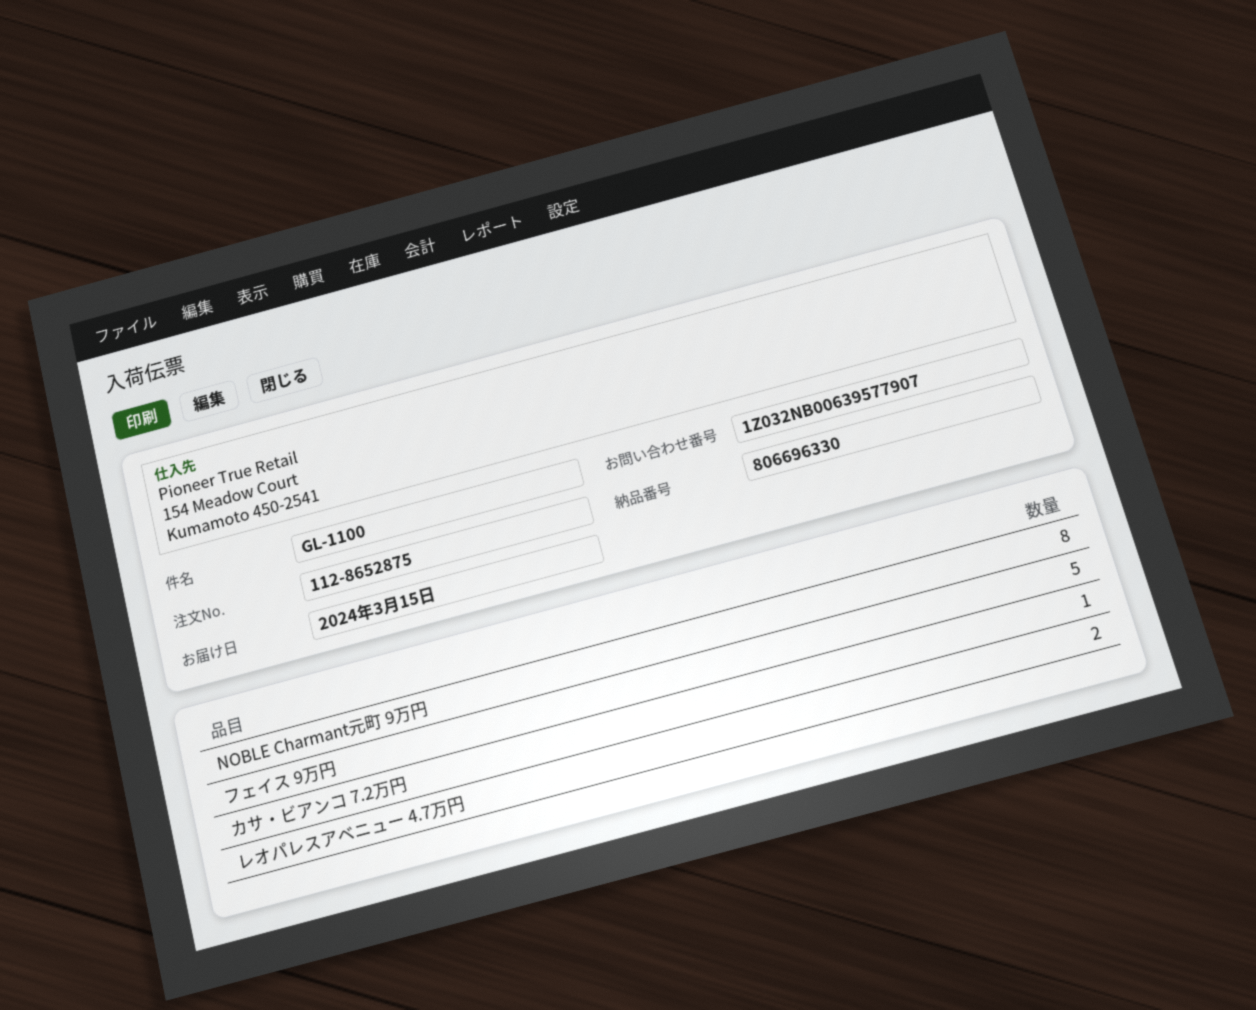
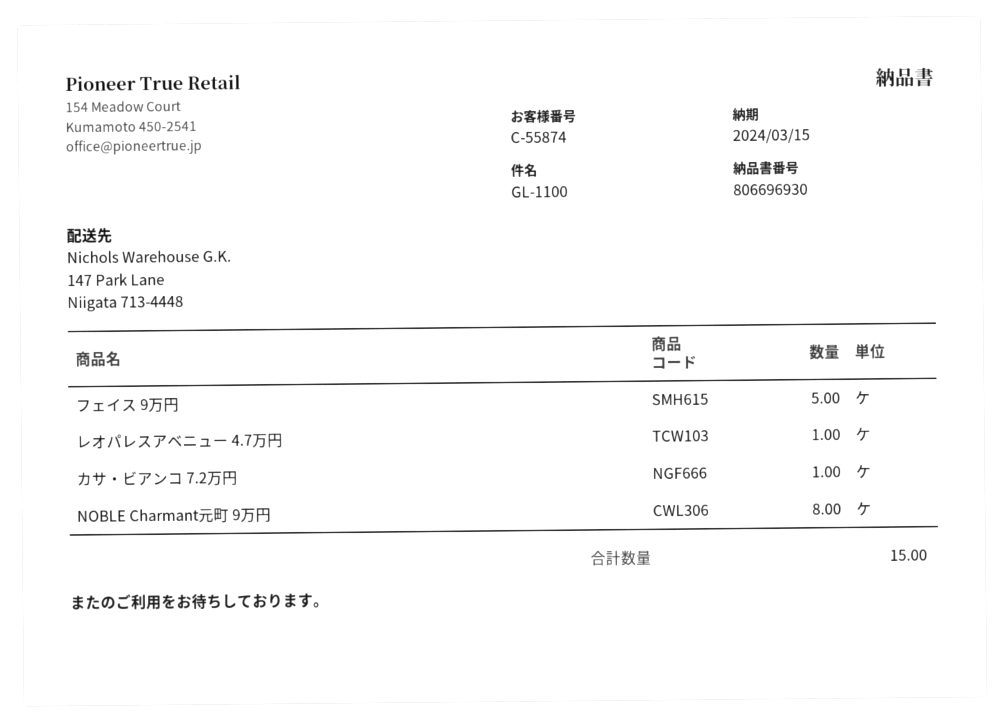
delivery note number: 806696330 -> 806696930
レオパレスアベニュー 4.7万円: 2 -> 1

